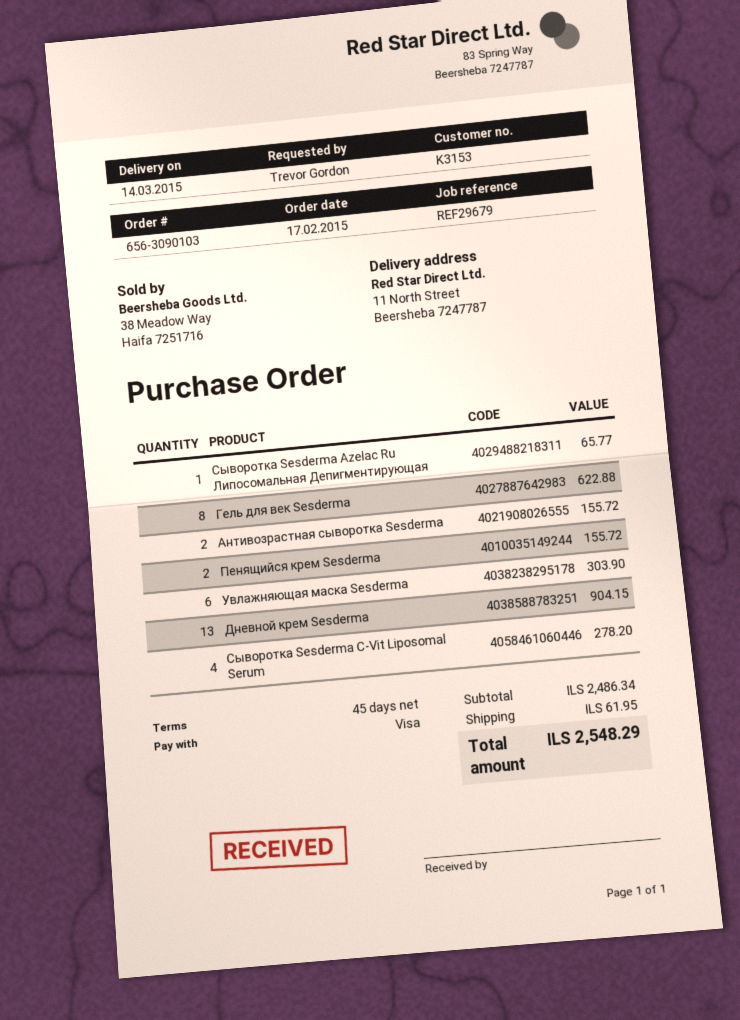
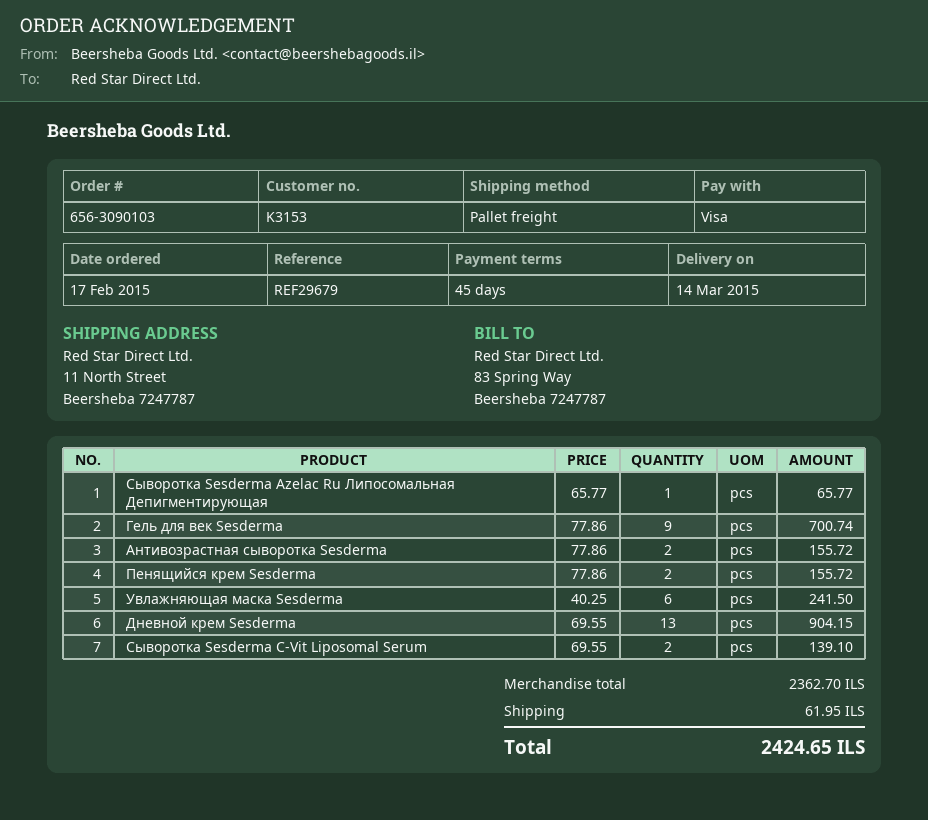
Гель для век Sesderma: 8 for 622.88 -> 9 for 700.74
Увлажняющая маска Sesderma: 6 for 303.90 -> 6 for 241.50
Сыворотка Sesderma C-Vit Liposomal Serum: 4 for 278.20 -> 2 for 139.10
subtotal: 2486.34 -> 2362.70
total: 2548.29 -> 2424.65

